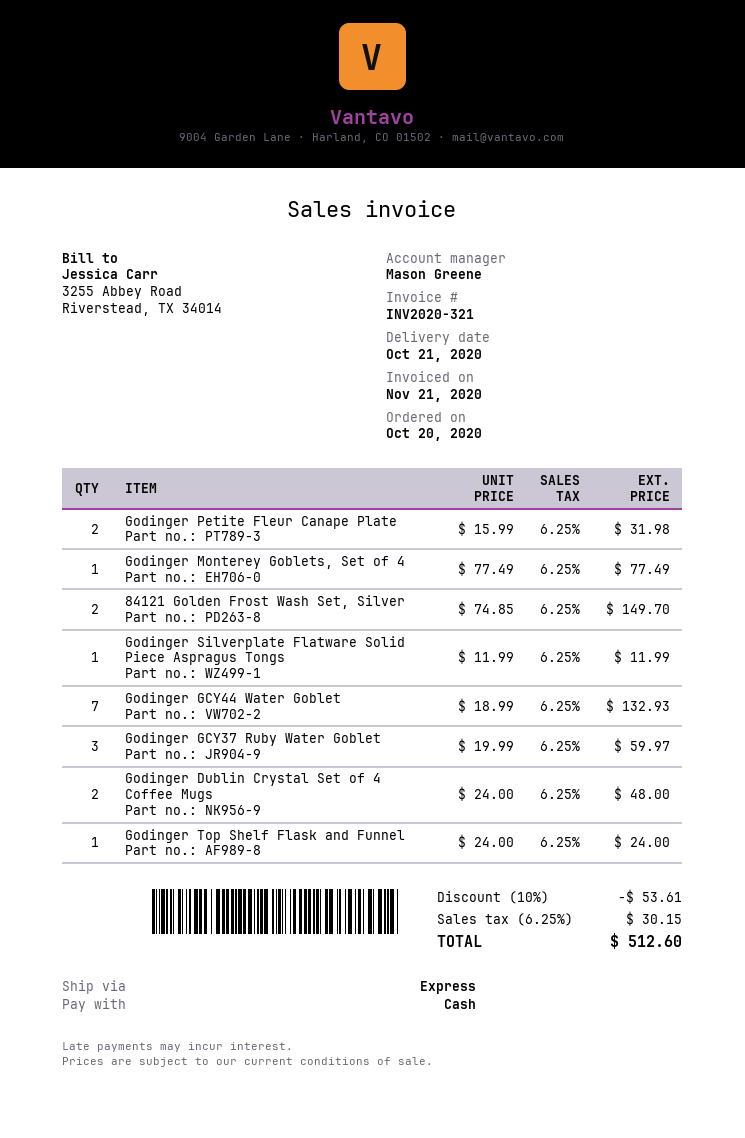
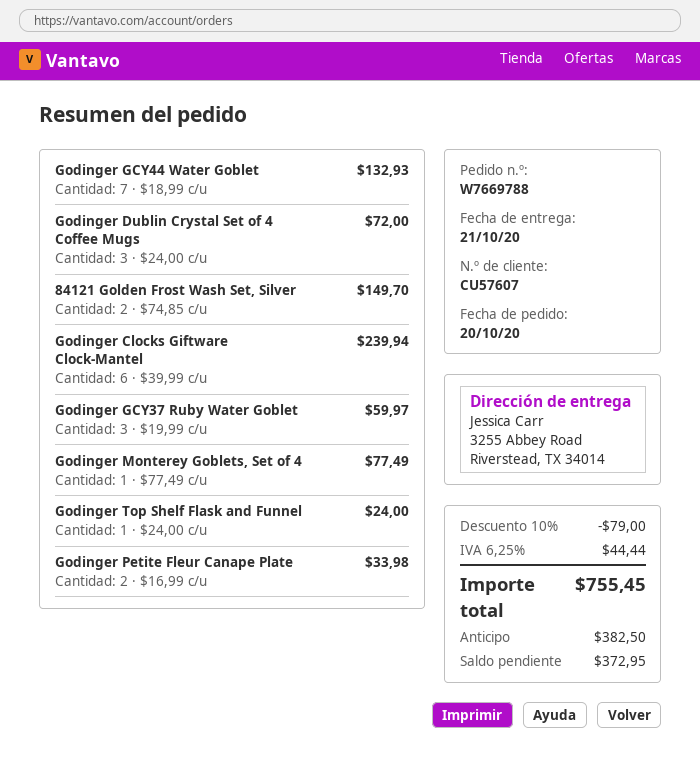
Godinger Petite Fleur Canape Plate: 2 x 15.99 = 31.98 -> 2 x 16.99 = 33.98
Godinger Silverplate Flatware Solid Piece Aspragus Tongs: 1 x 11.99 = 11.99 -> none
Godinger Dublin Crystal Set of 4 Coffee Mugs: 2 x 24.00 = 48.00 -> 3 x 24.00 = 72.00
Godinger Clocks Giftware Clock-Mantel: none -> 6 x 39.99 = 239.94
discount: 10% = 53.61 -> 10% = 79.00
tax: 6.25% = 30.15 -> 6.25% = 44.44
total: 512.60 -> 755.45

